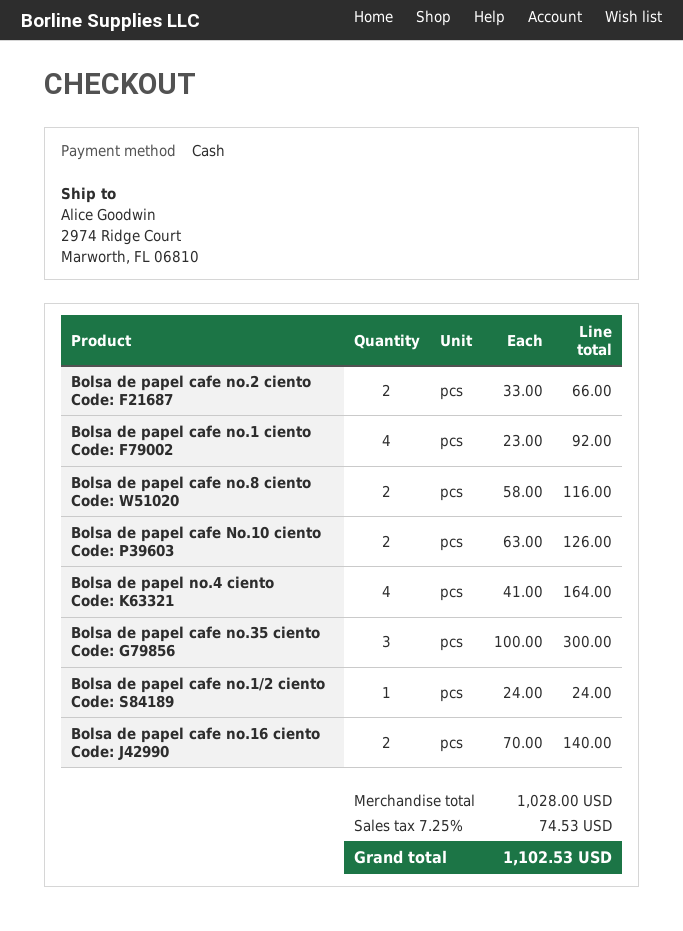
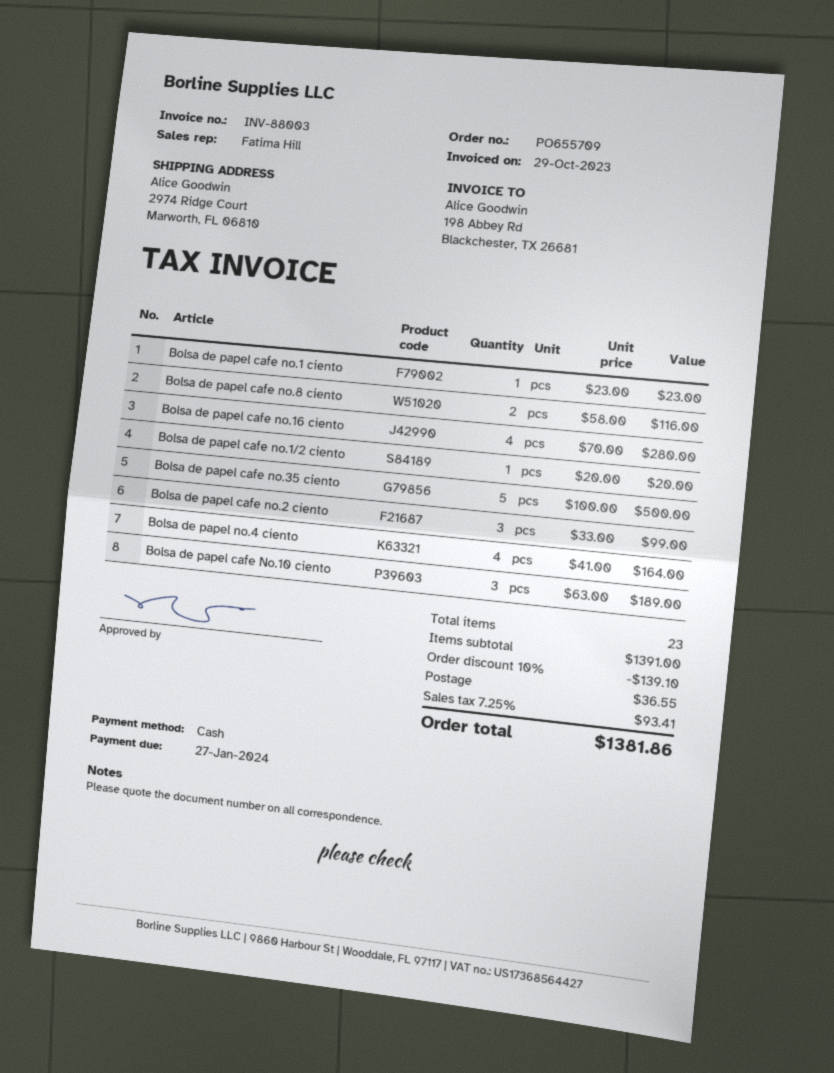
Bolsa de papel cafe no.2 ciento: 2 x 33.00 = 66.00 -> 3 x 33.00 = 99.00
Bolsa de papel cafe no.1 ciento: 4 x 23.00 = 92.00 -> 1 x 23.00 = 23.00
Bolsa de papel cafe No.10 ciento: 2 x 63.00 = 126.00 -> 3 x 63.00 = 189.00
Bolsa de papel cafe no.35 ciento: 3 x 100.00 = 300.00 -> 5 x 100.00 = 500.00
Bolsa de papel cafe no.1/2 ciento: 1 x 24.00 = 24.00 -> 1 x 20.00 = 20.00
Bolsa de papel cafe no.16 ciento: 2 x 70.00 = 140.00 -> 4 x 70.00 = 280.00
subtotal: 1028.00 -> 1391.00
discount: none -> 10% = 139.10
shipping: none -> 36.55
tax: 7.25% = 74.53 -> 7.25% = 93.41
total: 1102.53 -> 1381.86

